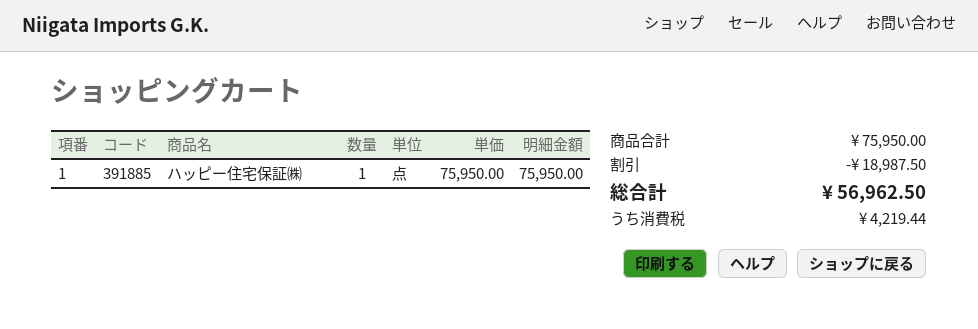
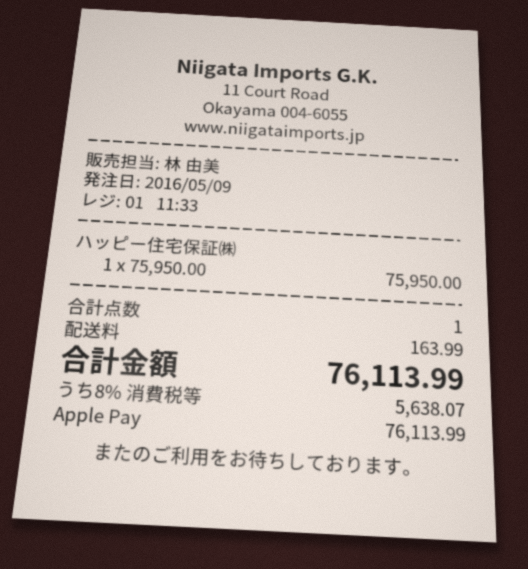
discount: 18987.50 -> none
shipping: none -> 163.99
tax: 4219.44 -> 5638.07
total: 56962.50 -> 76113.99

